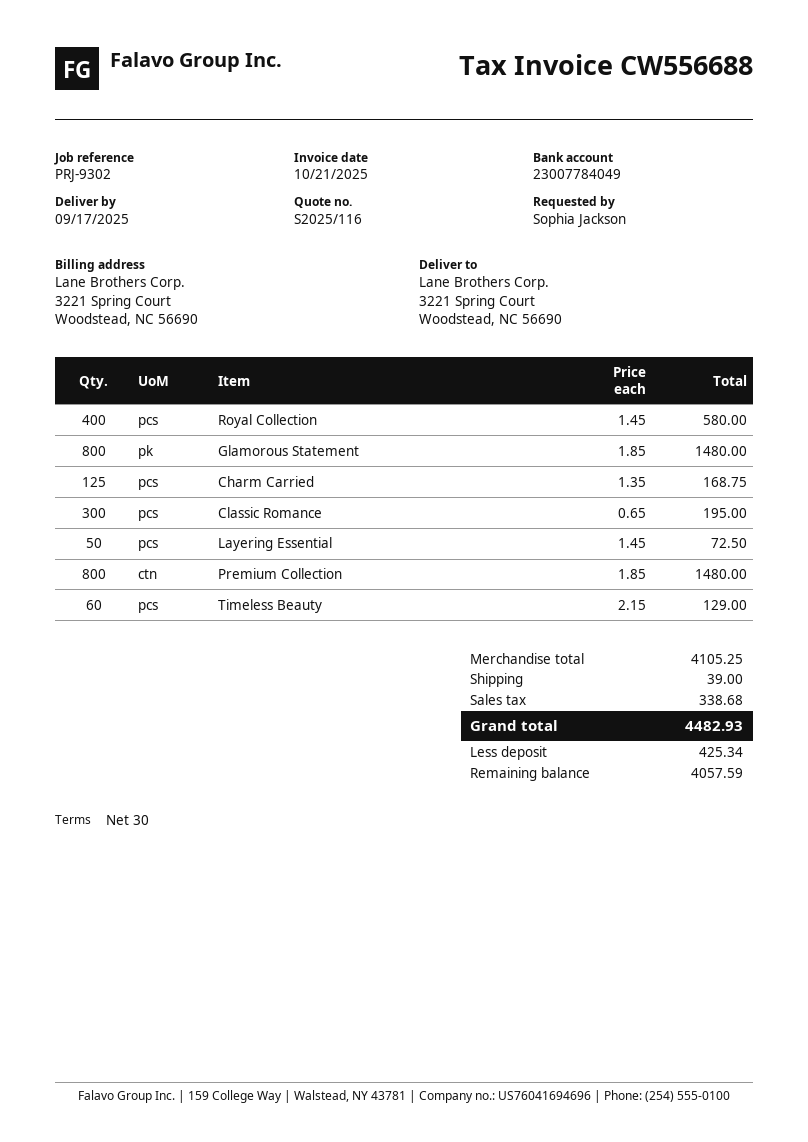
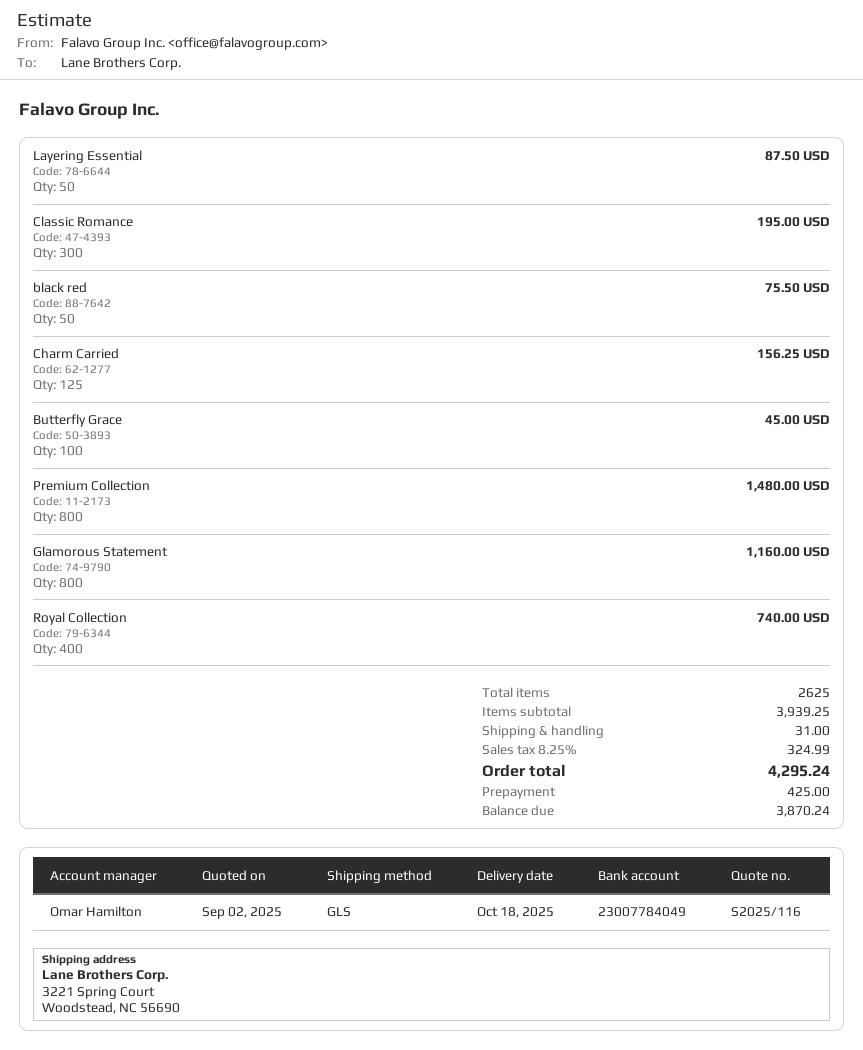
delivery date: 2025-09-17 -> 2025-10-18
Royal Collection: 400 for 580.00 -> 400 for 740.00
Glamorous Statement: 800 for 1480.00 -> 800 for 1160.00
Charm Carried: 125 for 168.75 -> 125 for 156.25
Layering Essential: 50 for 72.50 -> 50 for 87.50
Timeless Beauty: 60 for 129.00 -> none
black red: none -> 50 for 75.50
Butterfly Grace: none -> 100 for 45.00
subtotal: 4105.25 -> 3939.25
shipping: 39.00 -> 31.00
tax: 338.68 -> 324.99
total: 4482.93 -> 4295.24
deposit: 425.34 -> 425.00
balance: 4057.59 -> 3870.24

